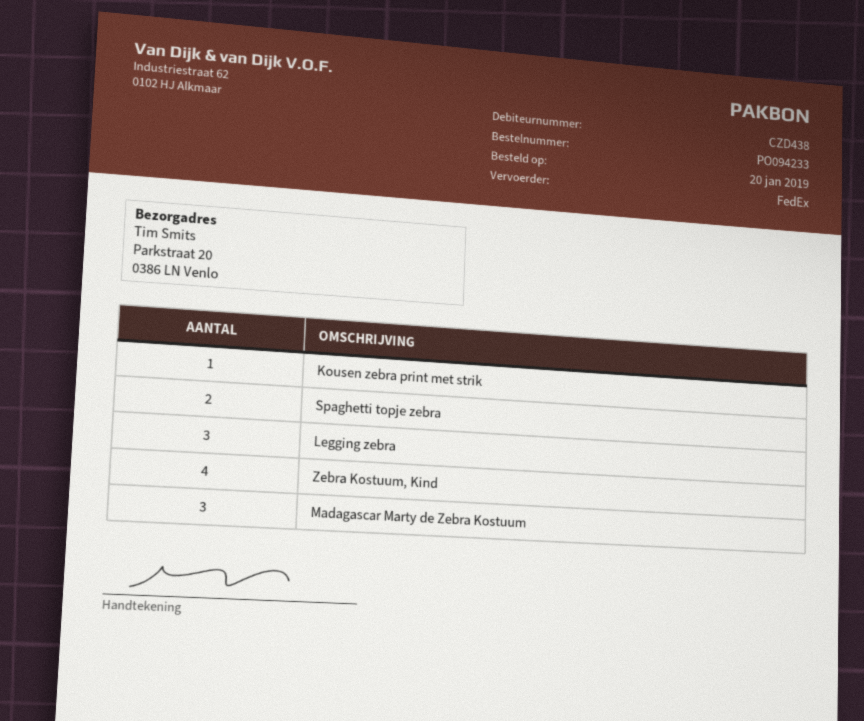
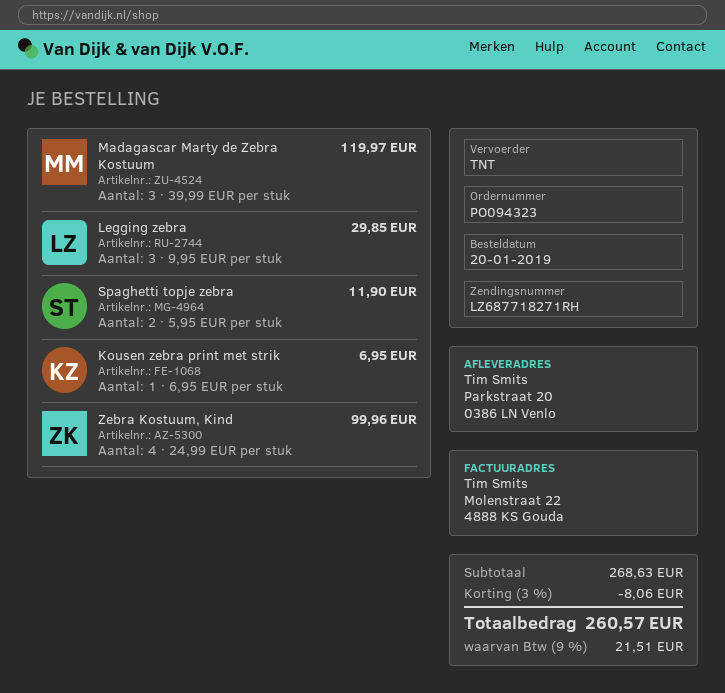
order number: PO094233 -> PO094323
shipping method: FedEx -> TNT

